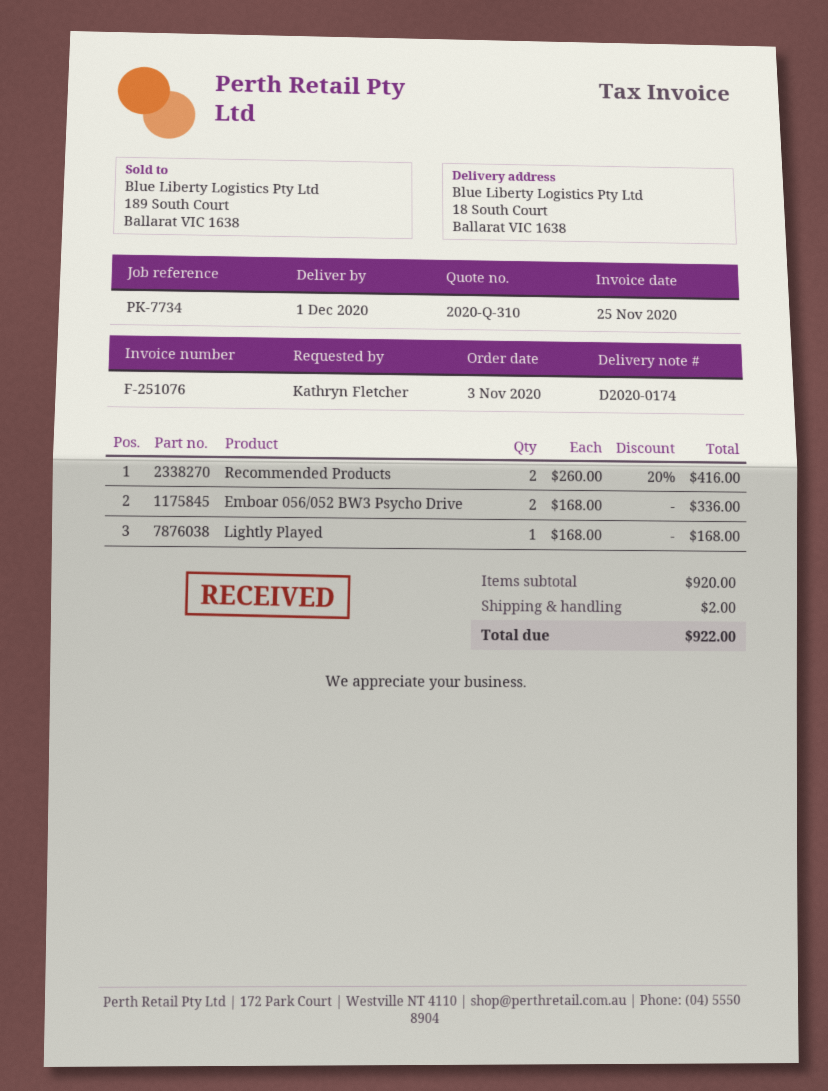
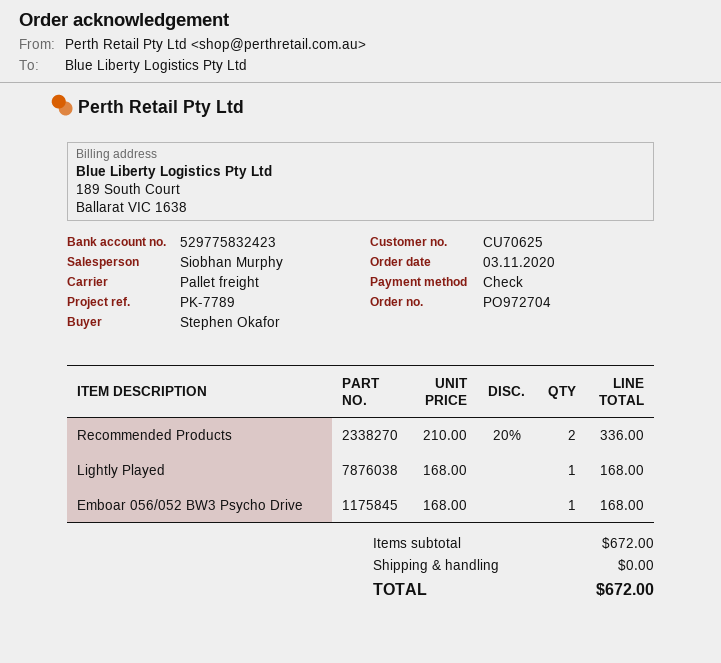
reference: PK-7734 -> PK-7789
ordered by: Kathryn Fletcher -> Stephen Okafor
Recommended Products: 2 x 260.00 - 20% = 416.00 -> 2 x 210.00 - 20% = 336.00
Emboar 056/052 BW3 Psycho Drive: 2 x 168.00 = 336.00 -> 1 x 168.00 = 168.00
subtotal: 920.00 -> 672.00
shipping: 2.00 -> 0.00
total: 922.00 -> 672.00

